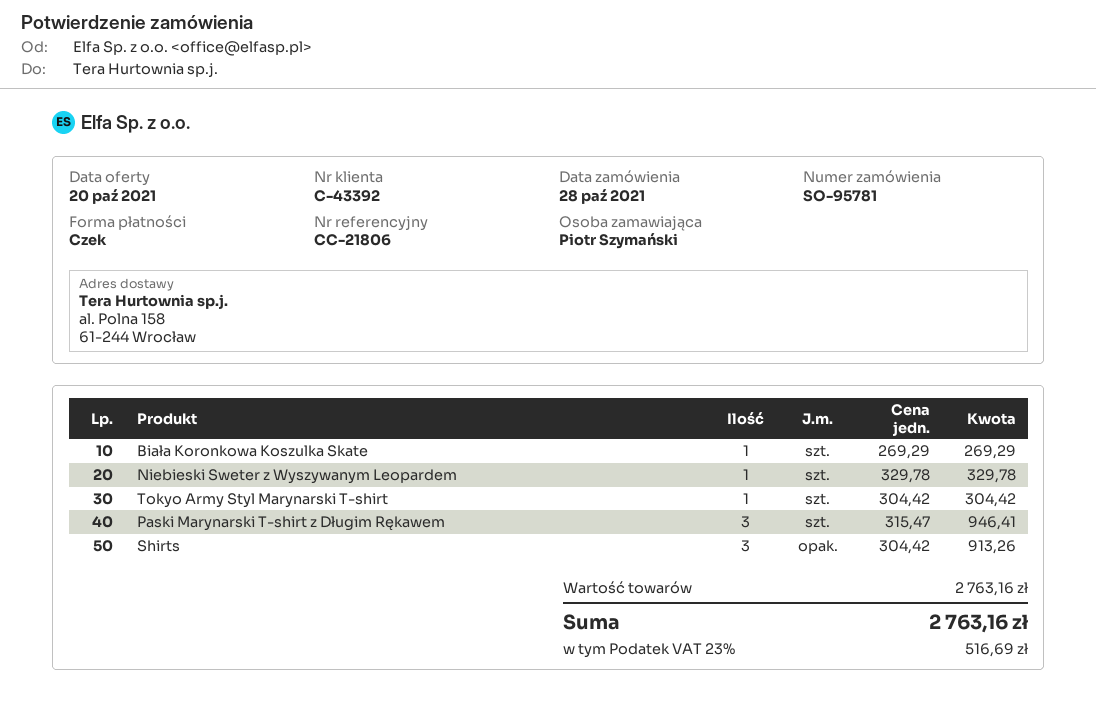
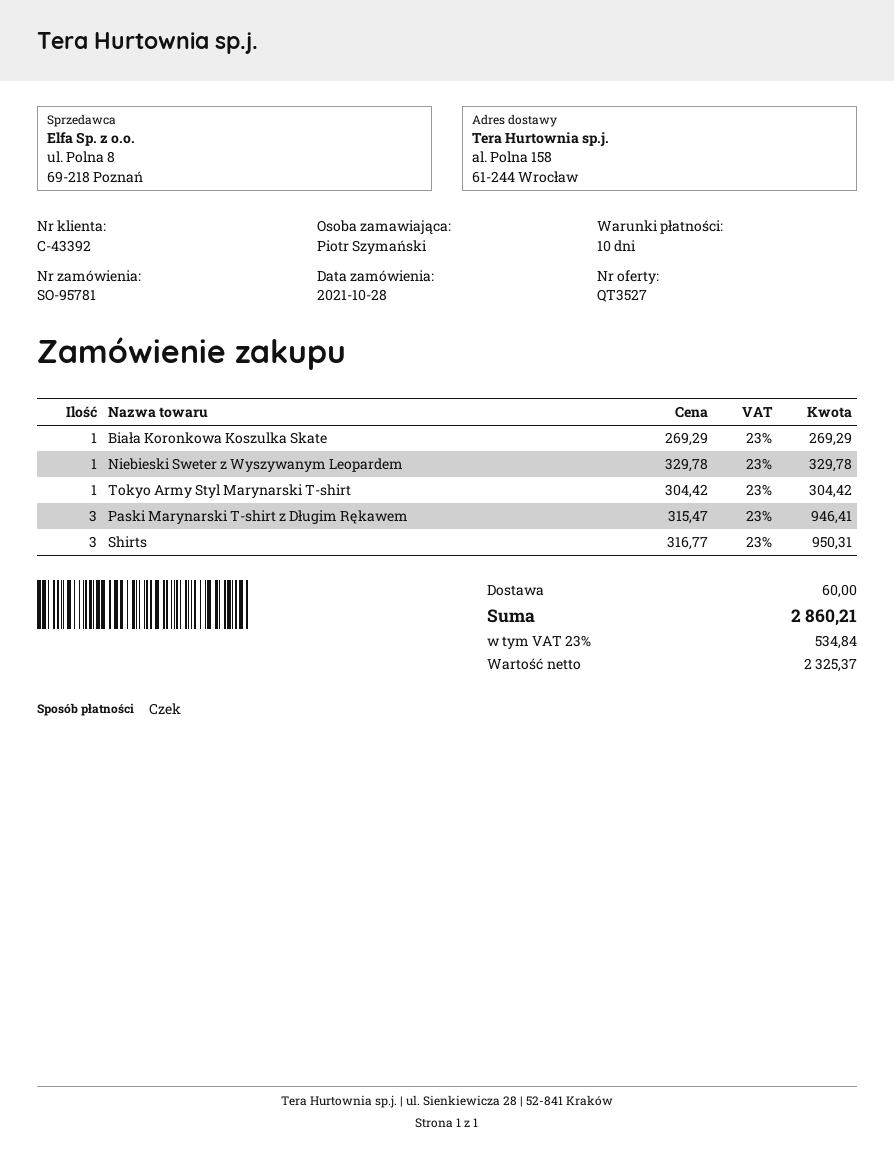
Shirts: 3 x 304.42 = 913.26 -> 3 x 316.77 = 950.31
shipping: none -> 60.00
tax: 23% = 516.69 -> 23% = 534.84
total: 2763.16 -> 2860.21

